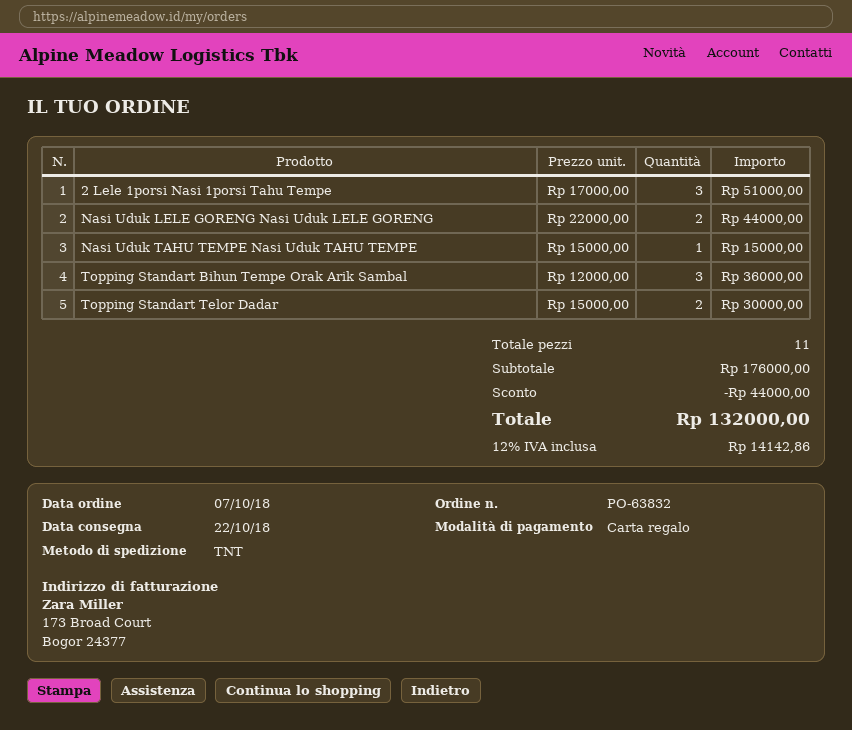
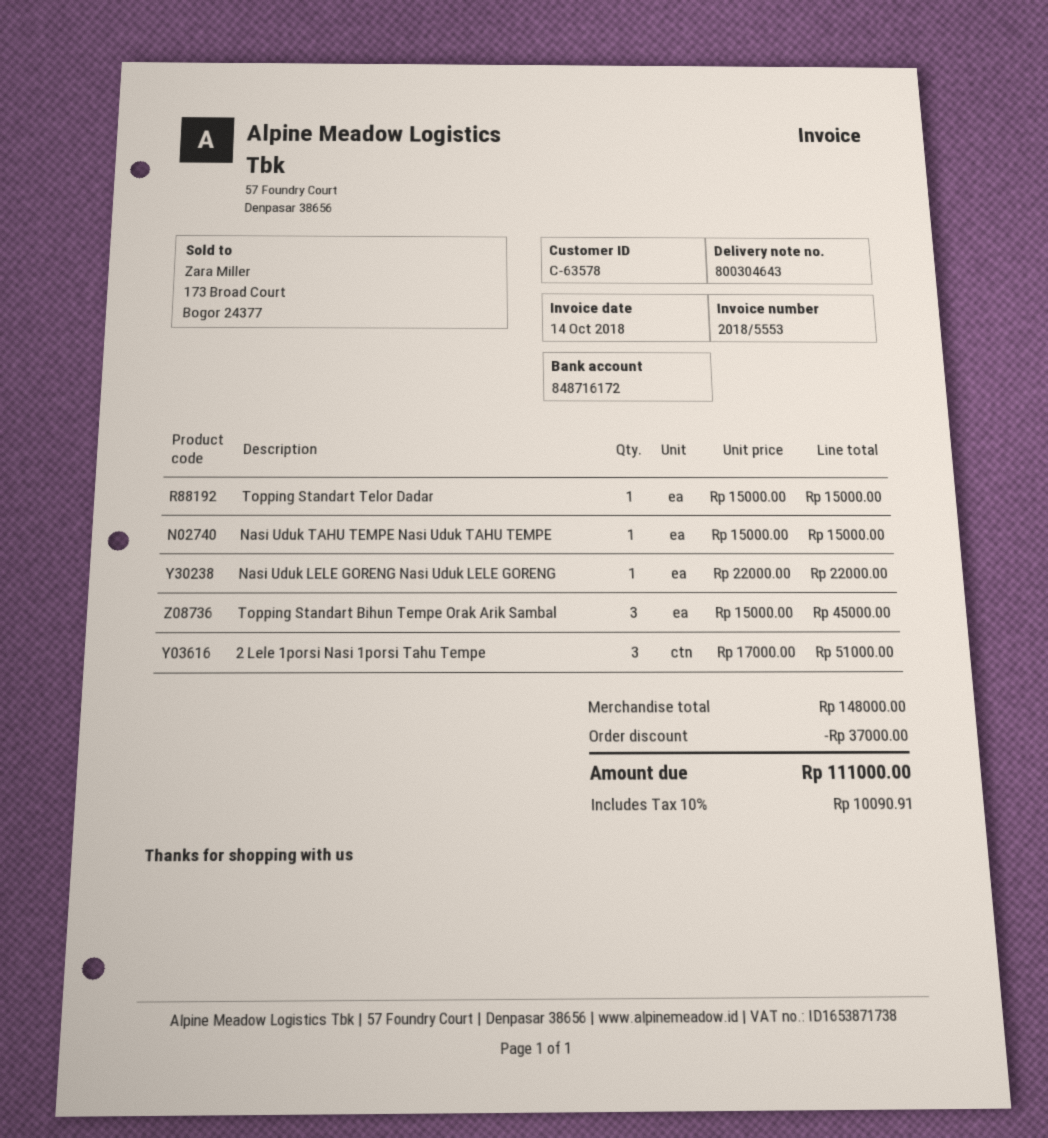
Nasi Uduk LELE GORENG Nasi Uduk LELE GORENG: 2 x 22000.00 = 44000.00 -> 1 x 22000.00 = 22000.00
Topping Standart Bihun Tempe Orak Arik Sambal: 3 x 12000.00 = 36000.00 -> 3 x 15000.00 = 45000.00
Topping Standart Telor Dadar: 2 x 15000.00 = 30000.00 -> 1 x 15000.00 = 15000.00
subtotal: 176000.00 -> 148000.00
discount: 44000.00 -> 37000.00
tax: 12% = 14142.86 -> 10% = 10090.91
total: 132000.00 -> 111000.00

